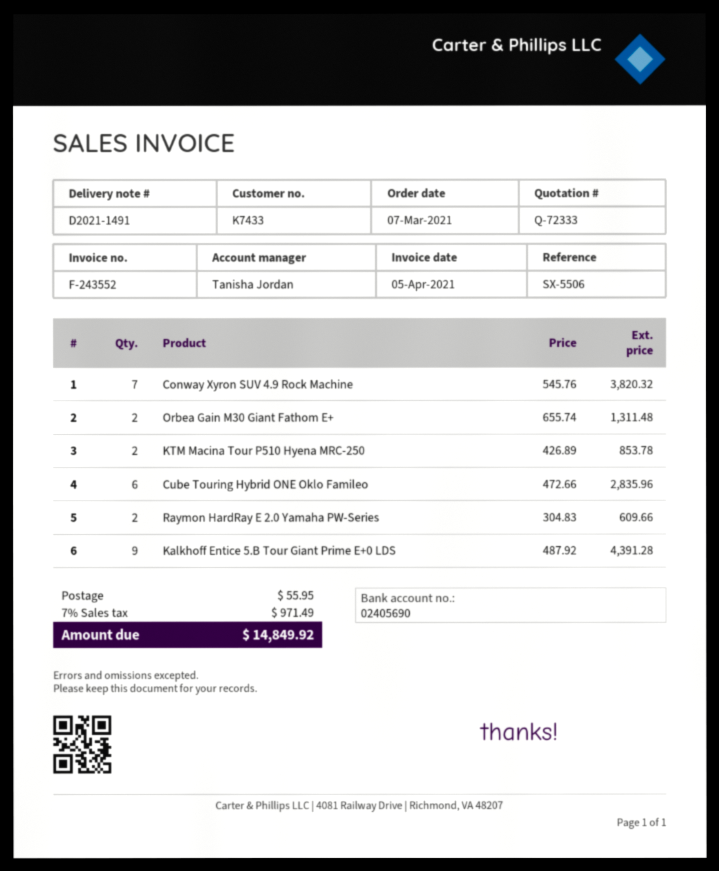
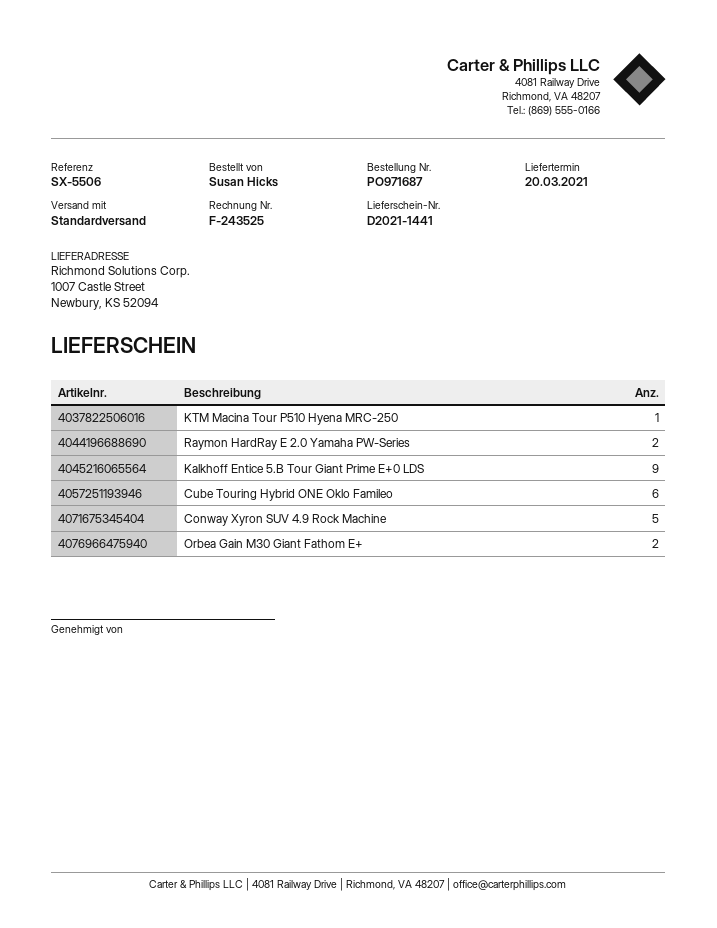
delivery note number: D2021-1491 -> D2021-1441
invoice number: F-243552 -> F-243525
Conway Xyron SUV 4.9 Rock Machine: 7 -> 5
KTM Macina Tour P510 Hyena MRC-250: 2 -> 1

